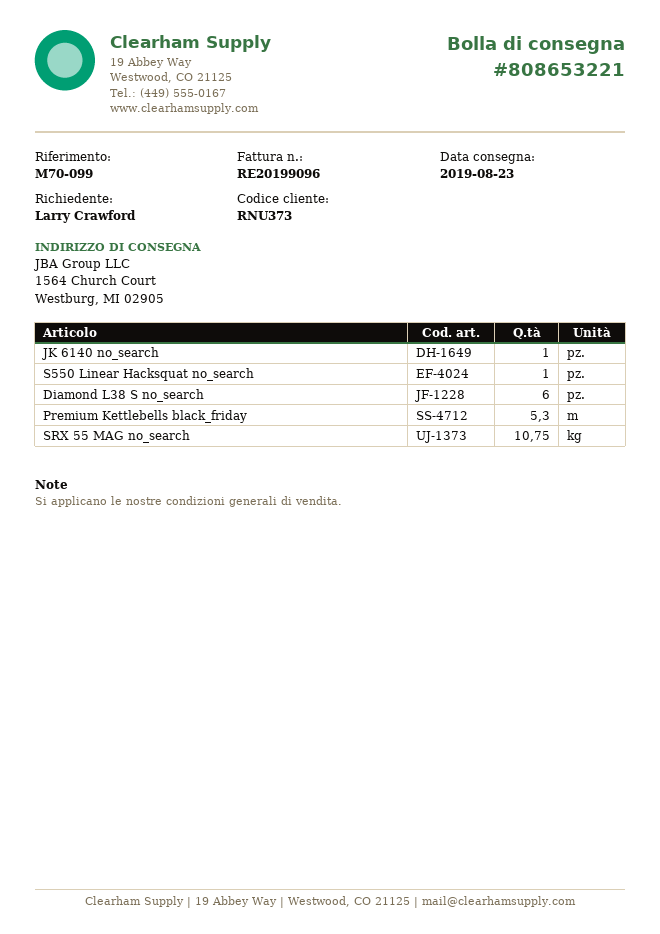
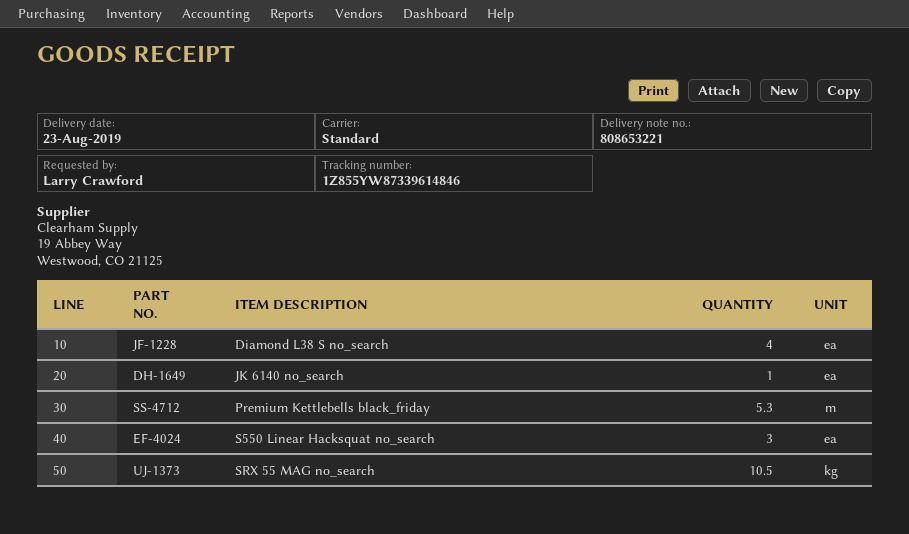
S550 Linear Hacksquat no_search: 1 -> 3
Diamond L38 S no_search: 6 -> 4
SRX 55 MAG no_search: 10.75 -> 10.5

